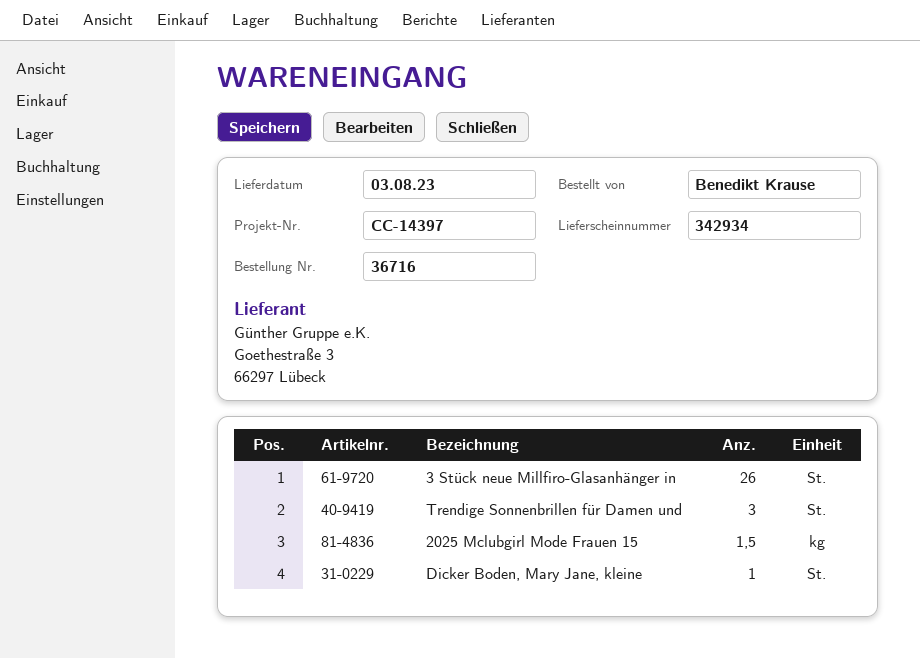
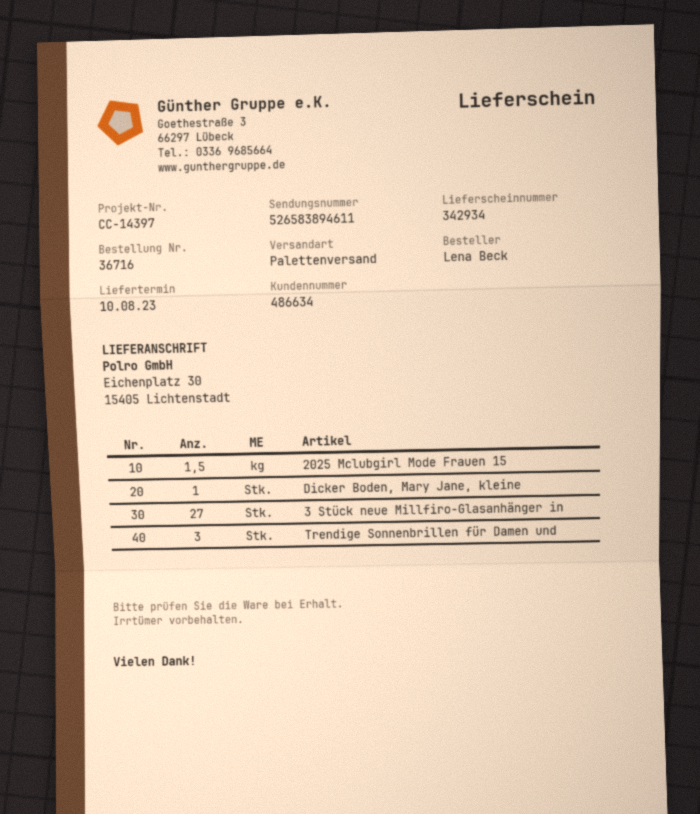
delivery date: 2023-08-03 -> 2023-08-10
ordered by: Benedikt Krause -> Lena Beck
3 Stück neue Millfiro-Glasanhänger in: 26 -> 27

